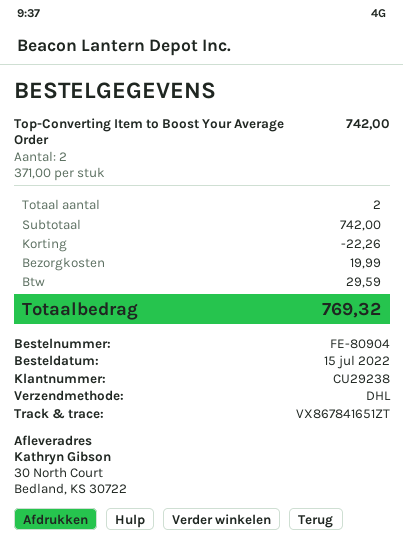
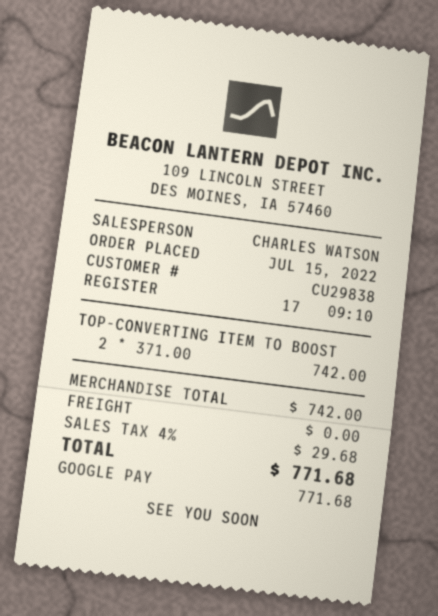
customer number: CU29238 -> CU29838
discount: 22.26 -> none
shipping: 19.99 -> 0.00
tax: 29.59 -> 29.68
total: 769.32 -> 771.68

